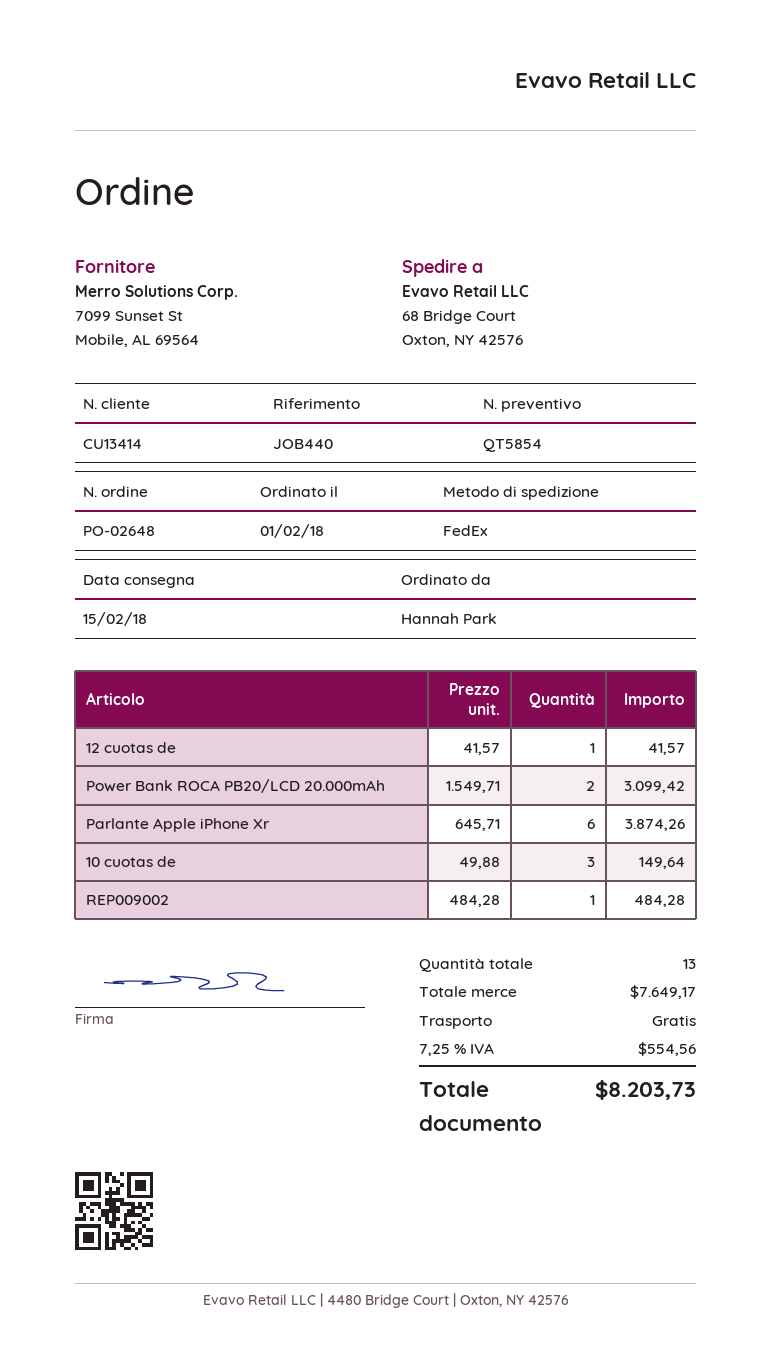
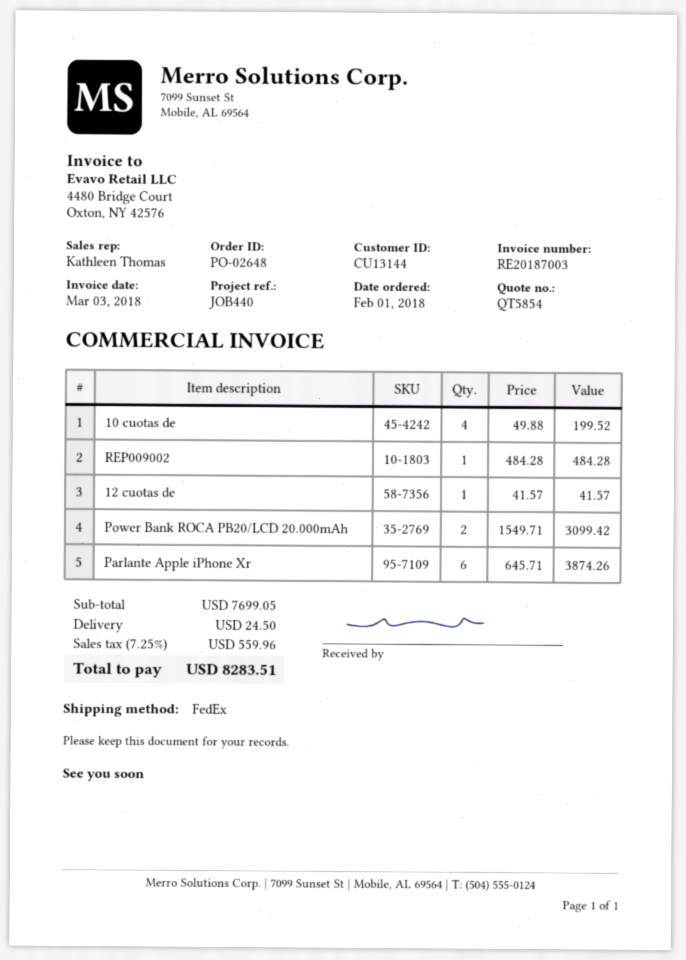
customer number: CU13414 -> CU13144
10 cuotas de: 3 x 49.88 = 149.64 -> 4 x 49.88 = 199.52
subtotal: 7649.17 -> 7699.05
shipping: 0.00 -> 24.50
tax: 7.25% = 554.56 -> 7.25% = 559.96
total: 8203.73 -> 8283.51

